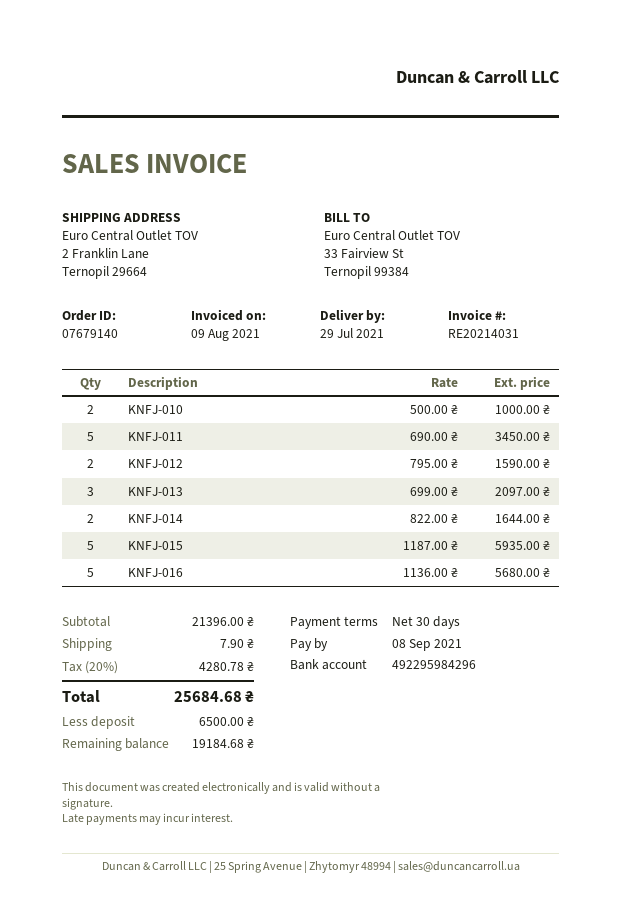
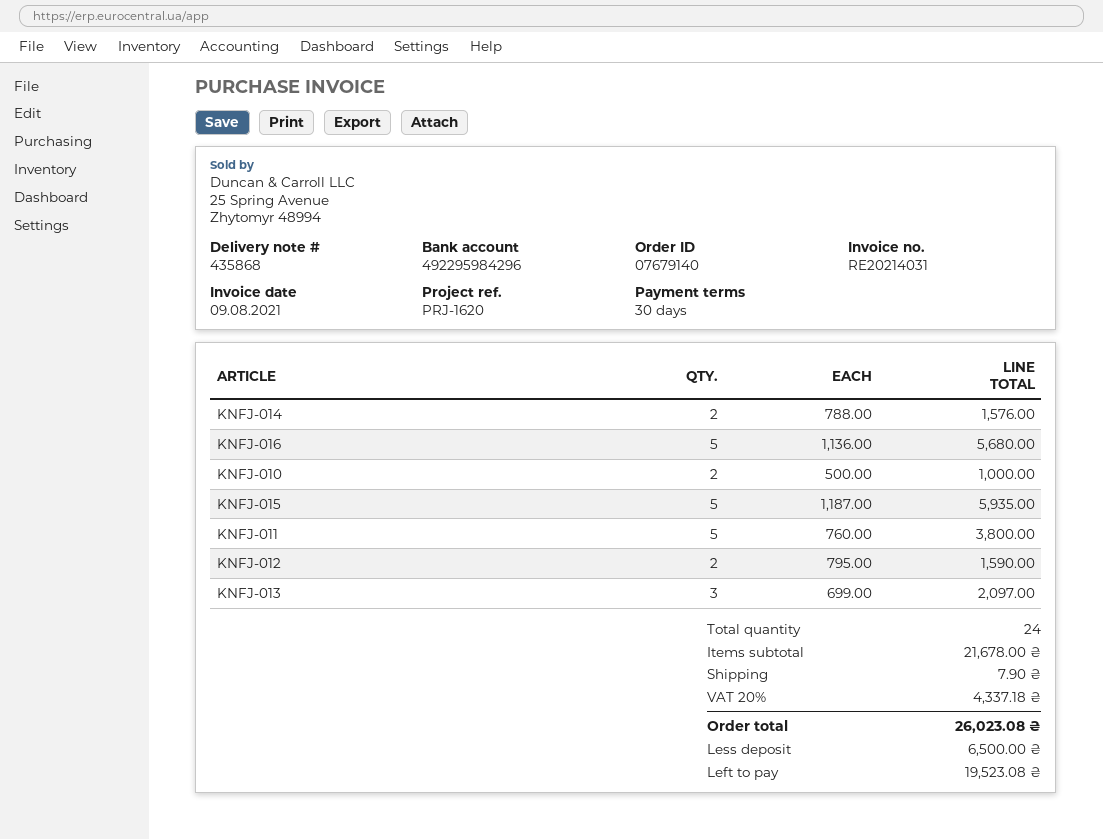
KNFJ-011: 5 x 690.00 = 3450.00 -> 5 x 760.00 = 3800.00
KNFJ-014: 2 x 822.00 = 1644.00 -> 2 x 788.00 = 1576.00
subtotal: 21396.00 -> 21678.00
tax: 20% = 4280.78 -> 20% = 4337.18
total: 25684.68 -> 26023.08
balance: 19184.68 -> 19523.08

